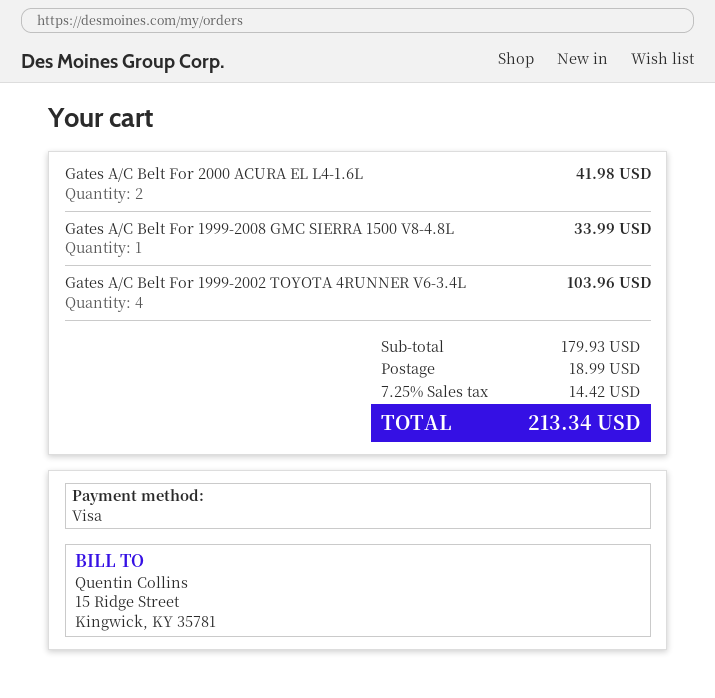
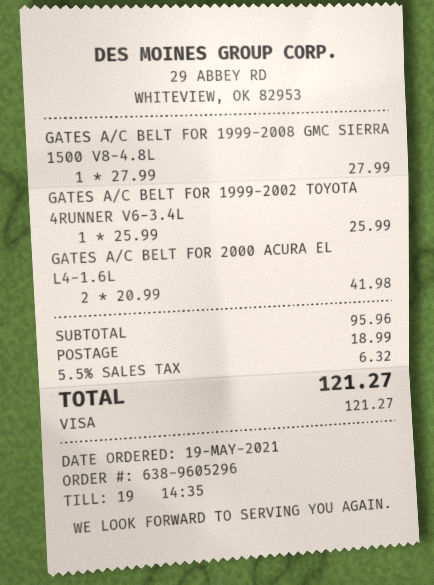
Gates A/C Belt For 1999-2008 GMC SIERRA 1500 V8-4.8L: 1 for 33.99 -> 1 for 27.99
Gates A/C Belt For 1999-2002 TOYOTA 4RUNNER V6-3.4L: 4 for 103.96 -> 1 for 25.99
subtotal: 179.93 -> 95.96
tax: 7.25% = 14.42 -> 5.5% = 6.32
total: 213.34 -> 121.27

